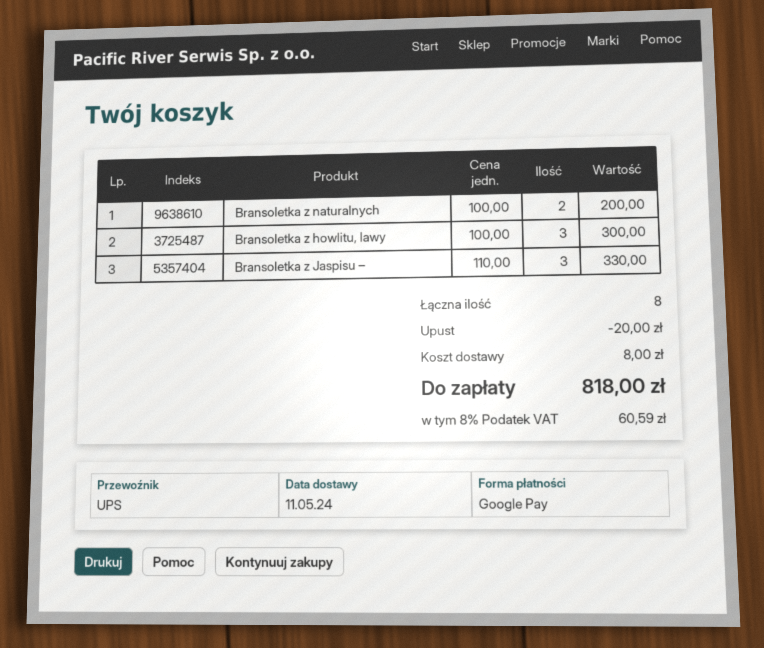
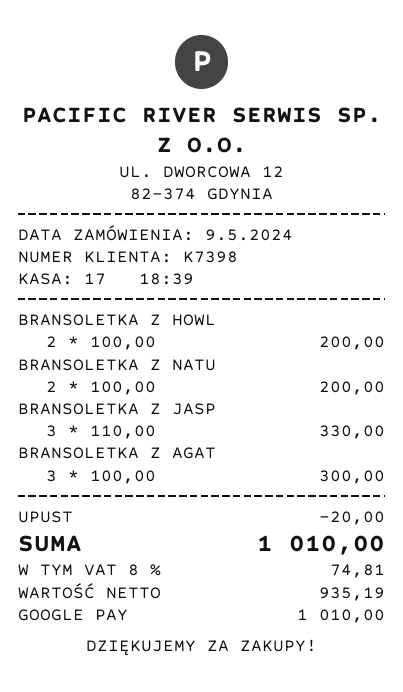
Bransoletka z howlitu, lawy: 3 x 100.00 = 300.00 -> 2 x 100.00 = 200.00
BRANSOLETKA Z AGAT: none -> 3 x 100.00 = 300.00
shipping: 8.00 -> none
tax: 8% = 60.59 -> 8% = 74.81
total: 818.00 -> 1010.00

